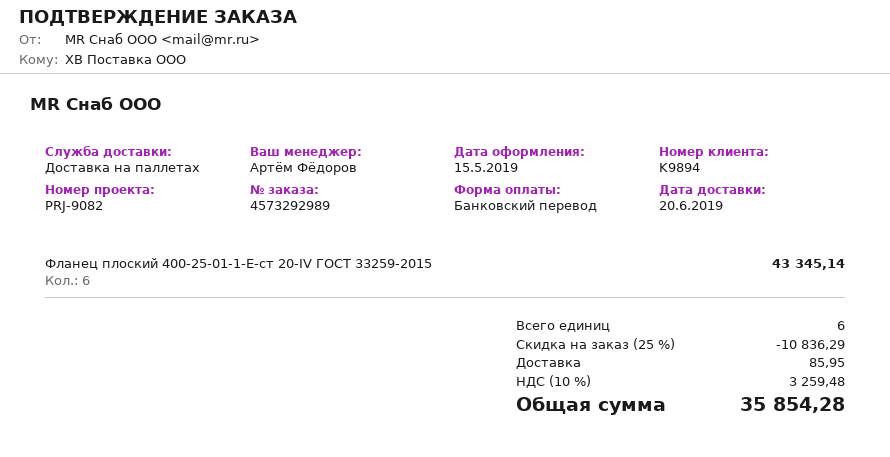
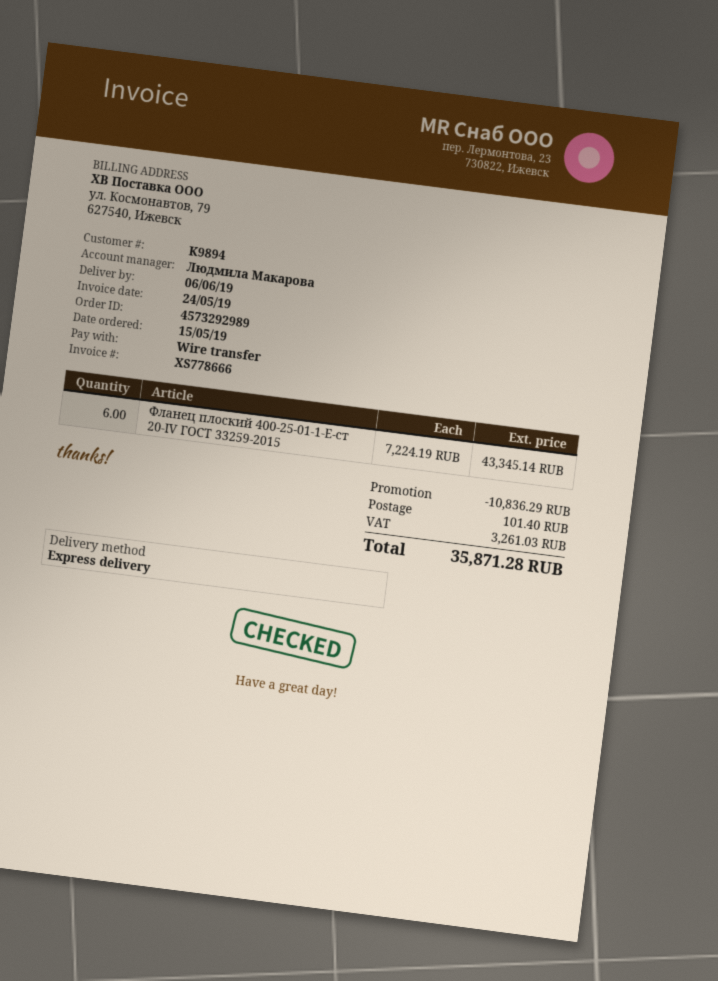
delivery date: 2019-06-20 -> 2019-06-06
sales rep: Артём Фёдоров -> Людмила Макарова
shipping method: pallet freight -> express
shipping: 85.95 -> 101.40
tax: 3259.48 -> 3261.03
total: 35854.28 -> 35871.28

